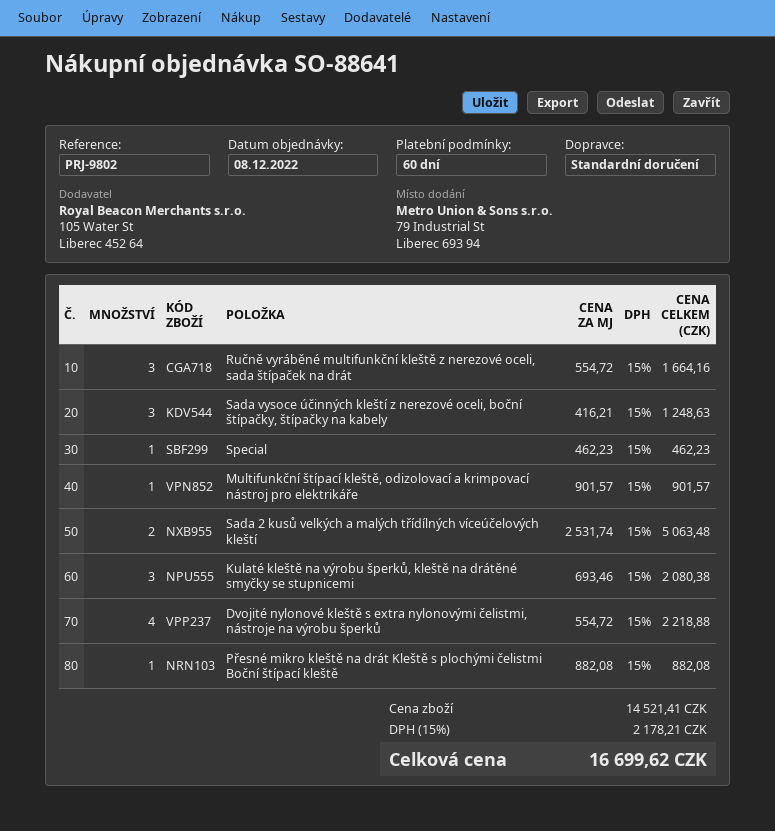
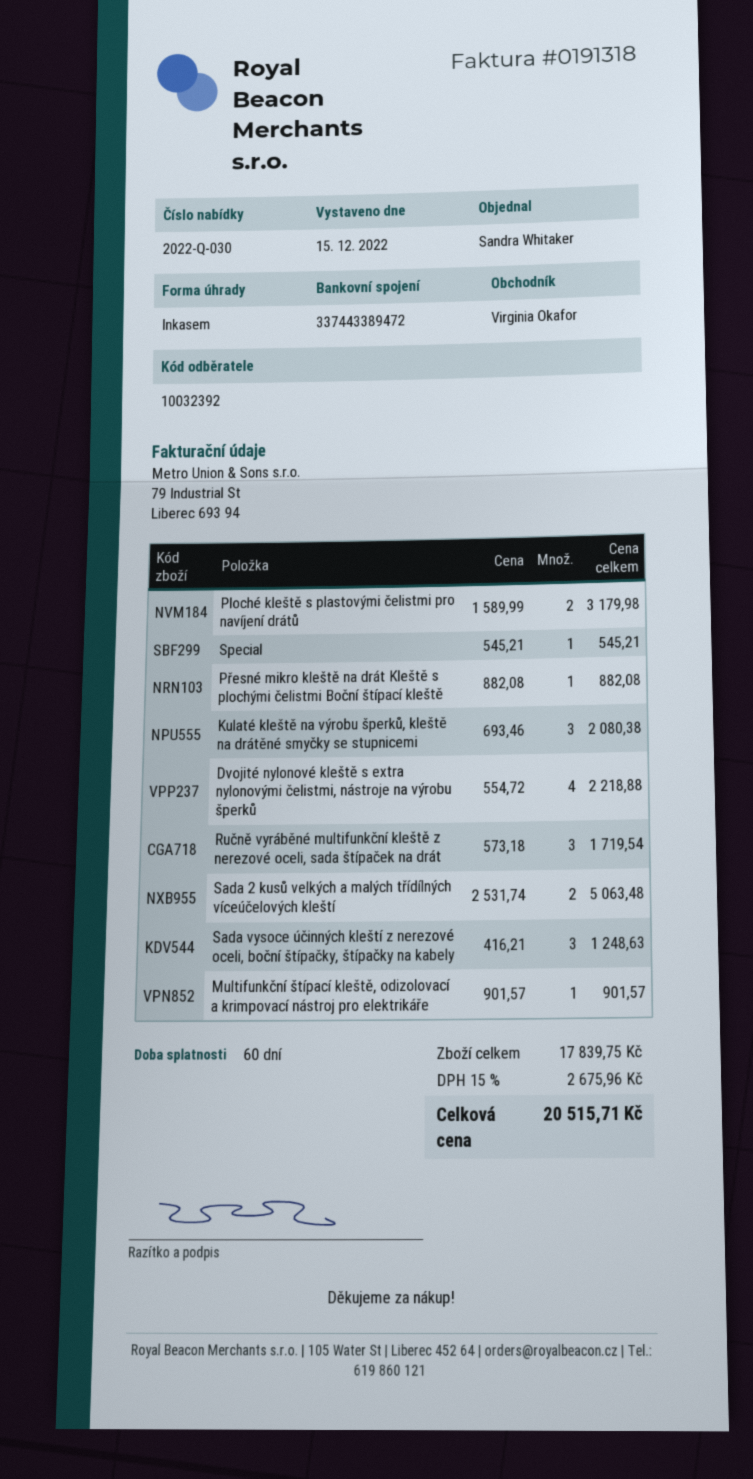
Ručně vyráběné multifunkční kleště z nerezové oceli, sada štípaček na drát: 3 x 554.72 = 1664.16 -> 3 x 573.18 = 1719.54
Special: 1 x 462.23 = 462.23 -> 1 x 545.21 = 545.21
Ploché kleště s plastovými čelistmi pro navíjení drátů: none -> 2 x 1589.99 = 3179.98
subtotal: 14521.41 -> 17839.75
tax: 15% = 2178.21 -> 15% = 2675.96
total: 16699.62 -> 20515.71

